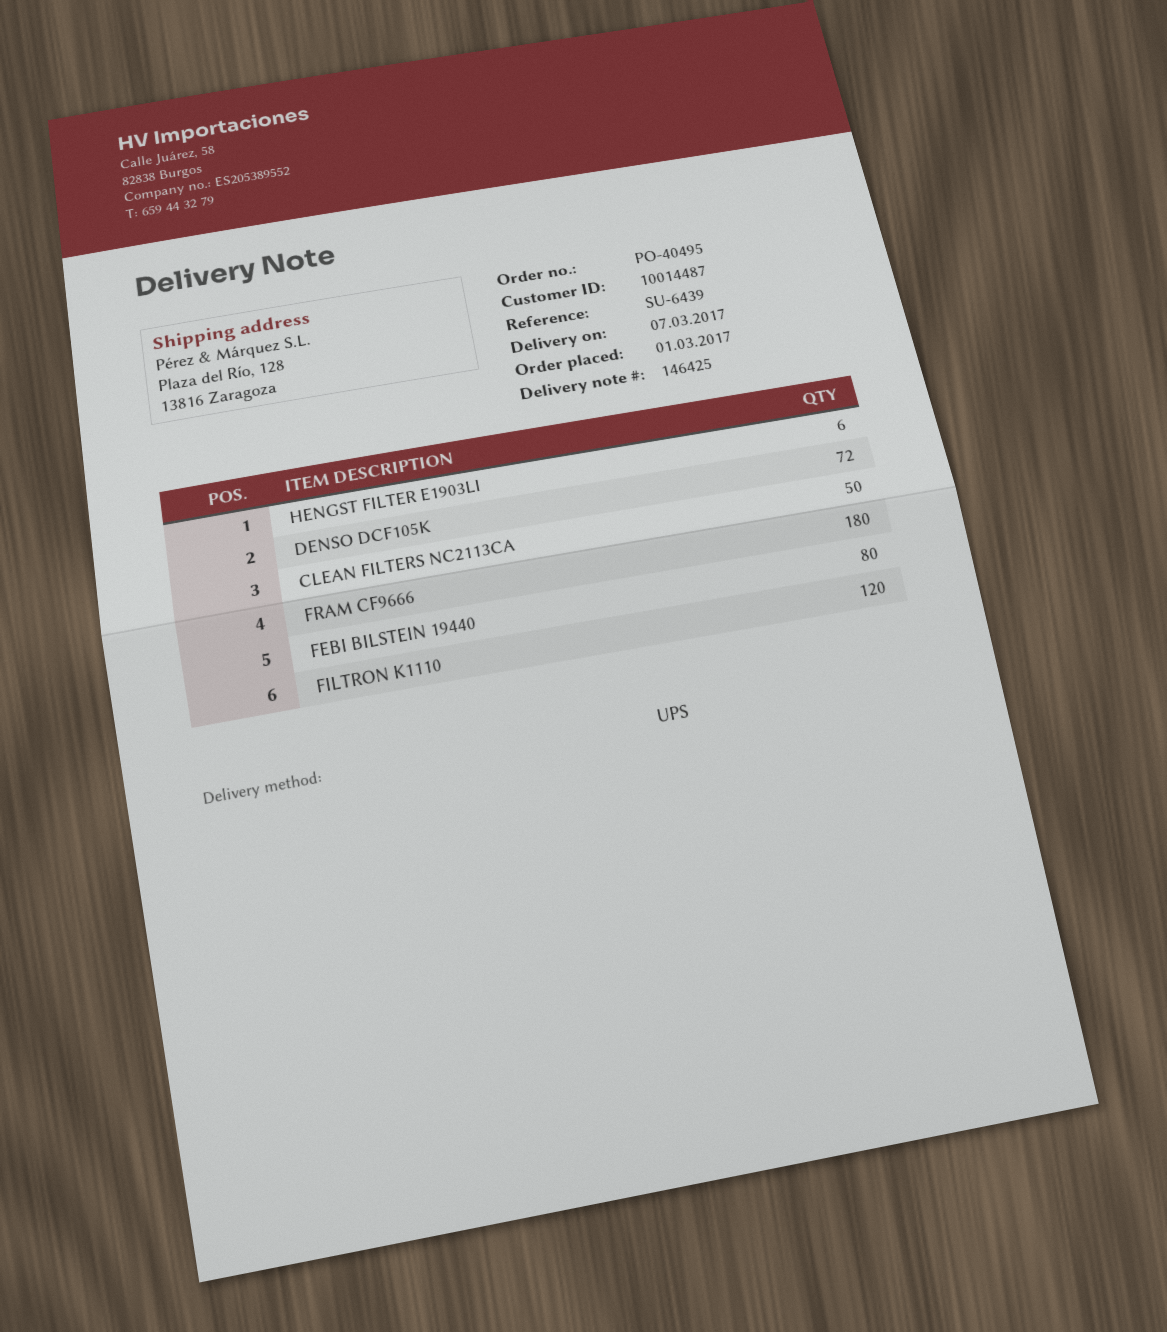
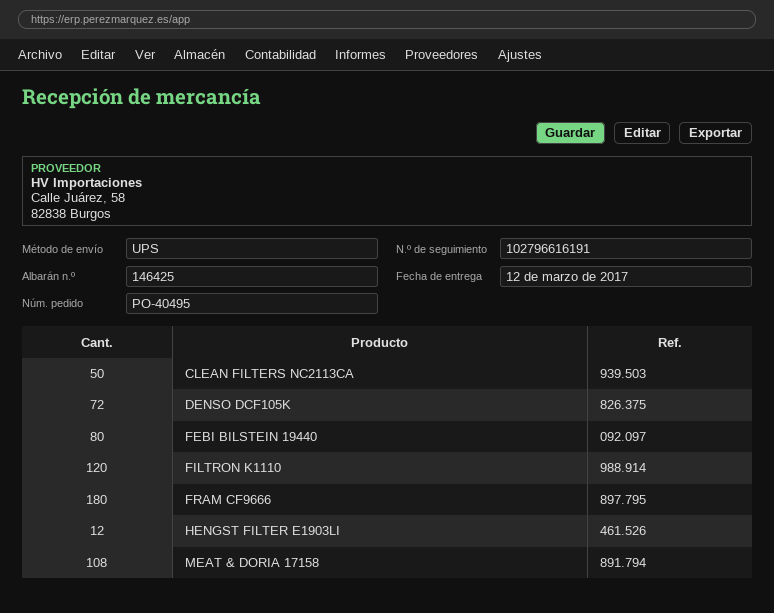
delivery date: 2017-03-07 -> 2017-03-12
HENGST FILTER E1903LI: 6 -> 12
MEAT & DORIA 17158: none -> 108

